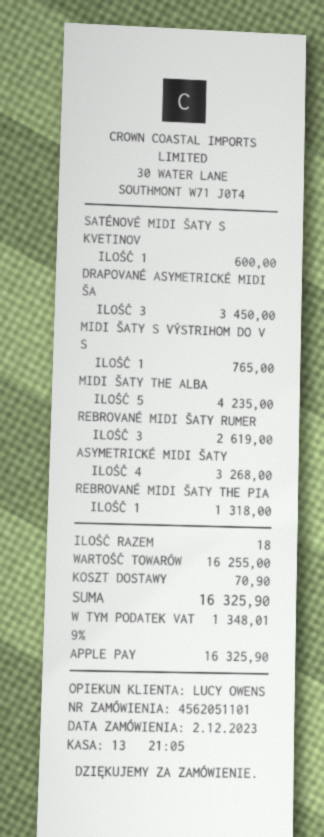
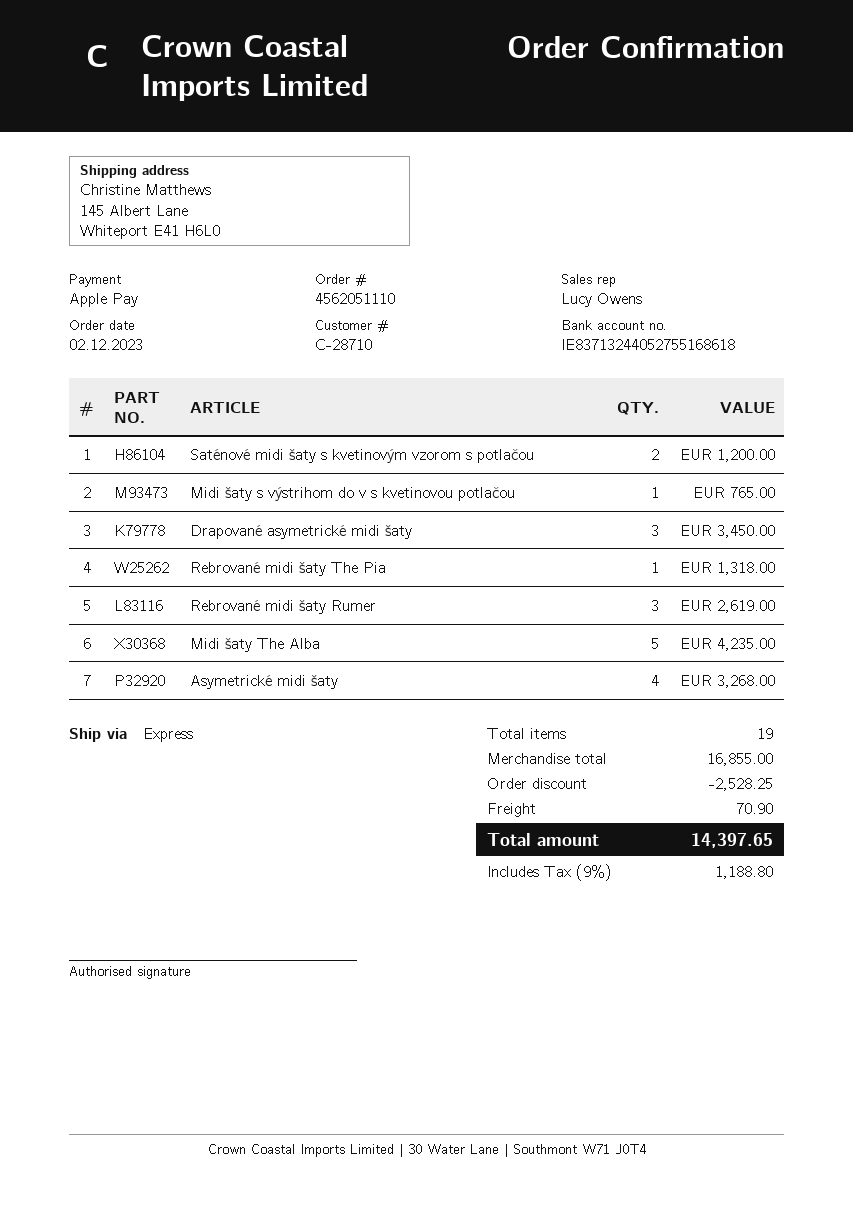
order number: 4562051101 -> 4562051110
SATÉNOVÉ MIDI ŠATY S KVETINOV: 1 for 600.00 -> 2 for 1200.00
total quantity: 18 -> 19
subtotal: 16255.00 -> 16855.00
discount: none -> 2528.25
tax: 9% = 1348.01 -> 9% = 1188.80
total: 16325.90 -> 14397.65

